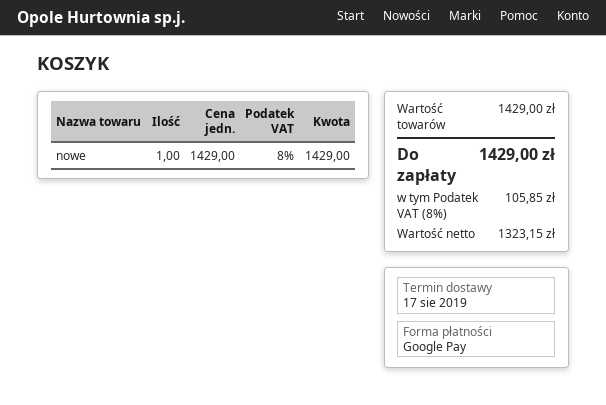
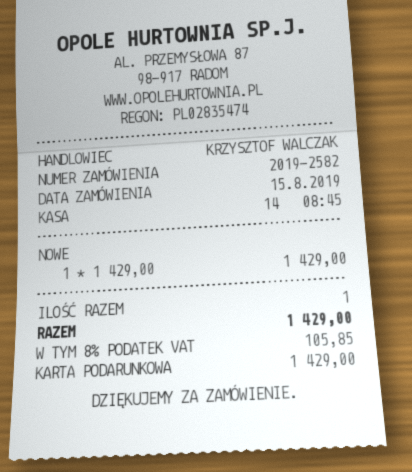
payment method: Google Pay -> gift card

